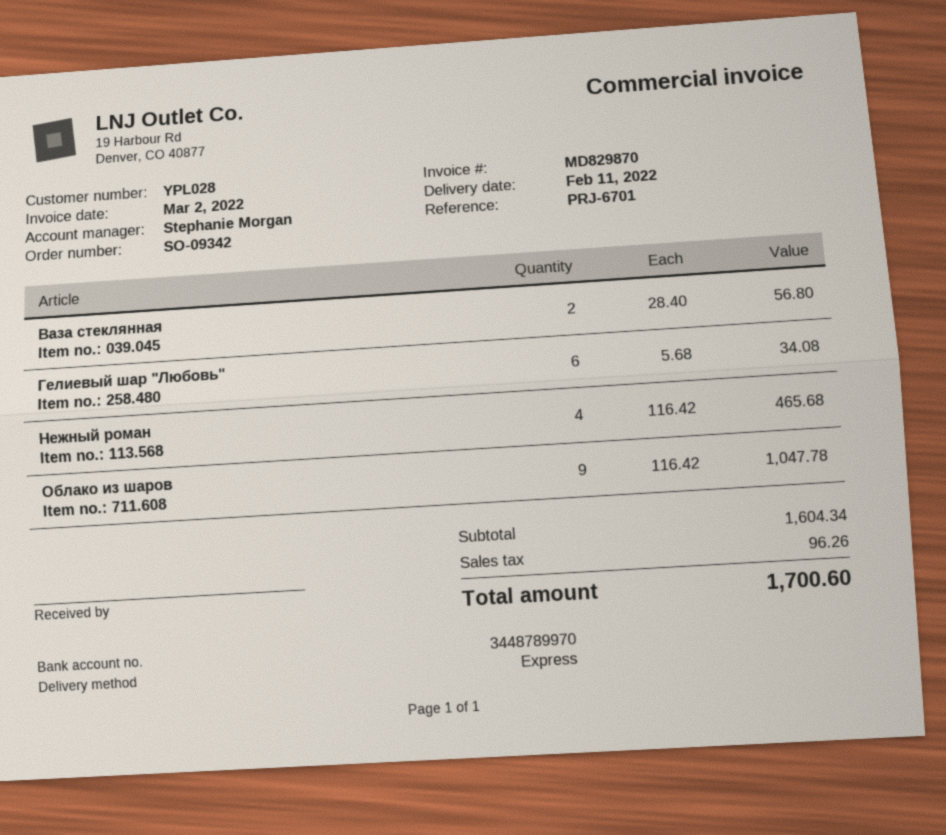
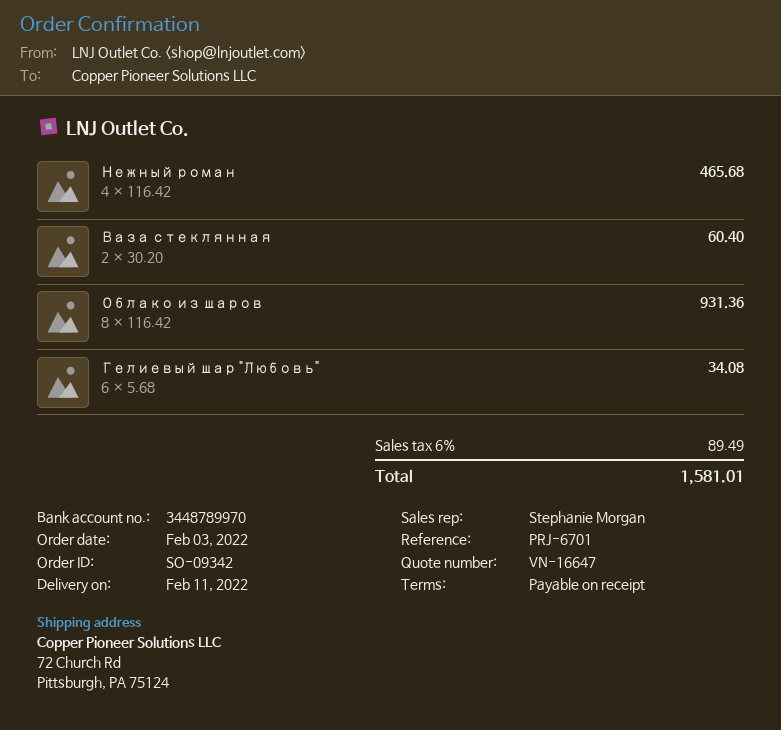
Ваза стеклянная: 2 x 28.40 = 56.80 -> 2 x 30.20 = 60.40
Облако из шаров: 9 x 116.42 = 1047.78 -> 8 x 116.42 = 931.36
tax: 96.26 -> 89.49
total: 1700.60 -> 1581.01

